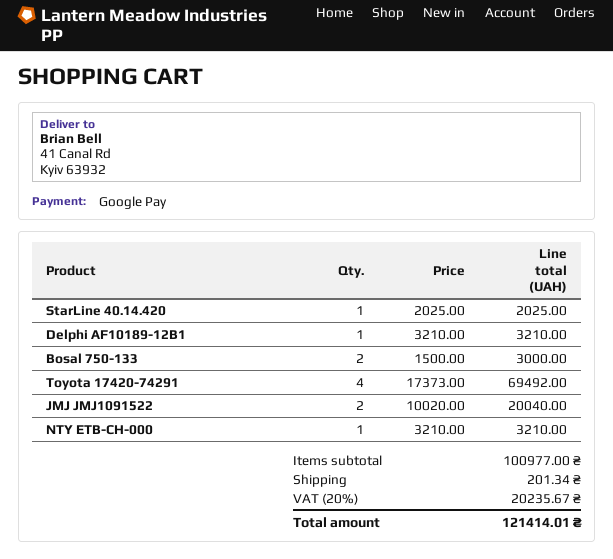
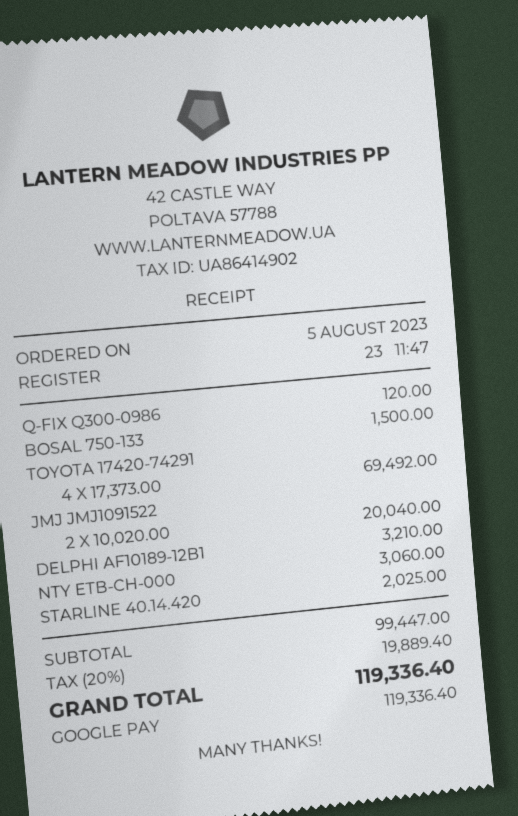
Bosal 750-133: 2 x 1500.00 = 3000.00 -> 1 x 1500.00 = 1500.00
NTY ETB-CH-000: 1 x 3210.00 = 3210.00 -> 1 x 3060.00 = 3060.00
Q-FIX Q300-0986: none -> 1 x 120.00 = 120.00
subtotal: 100977.00 -> 99447.00
shipping: 201.34 -> none
tax: 20% = 20235.67 -> 20% = 19889.40
total: 121414.01 -> 119336.40

